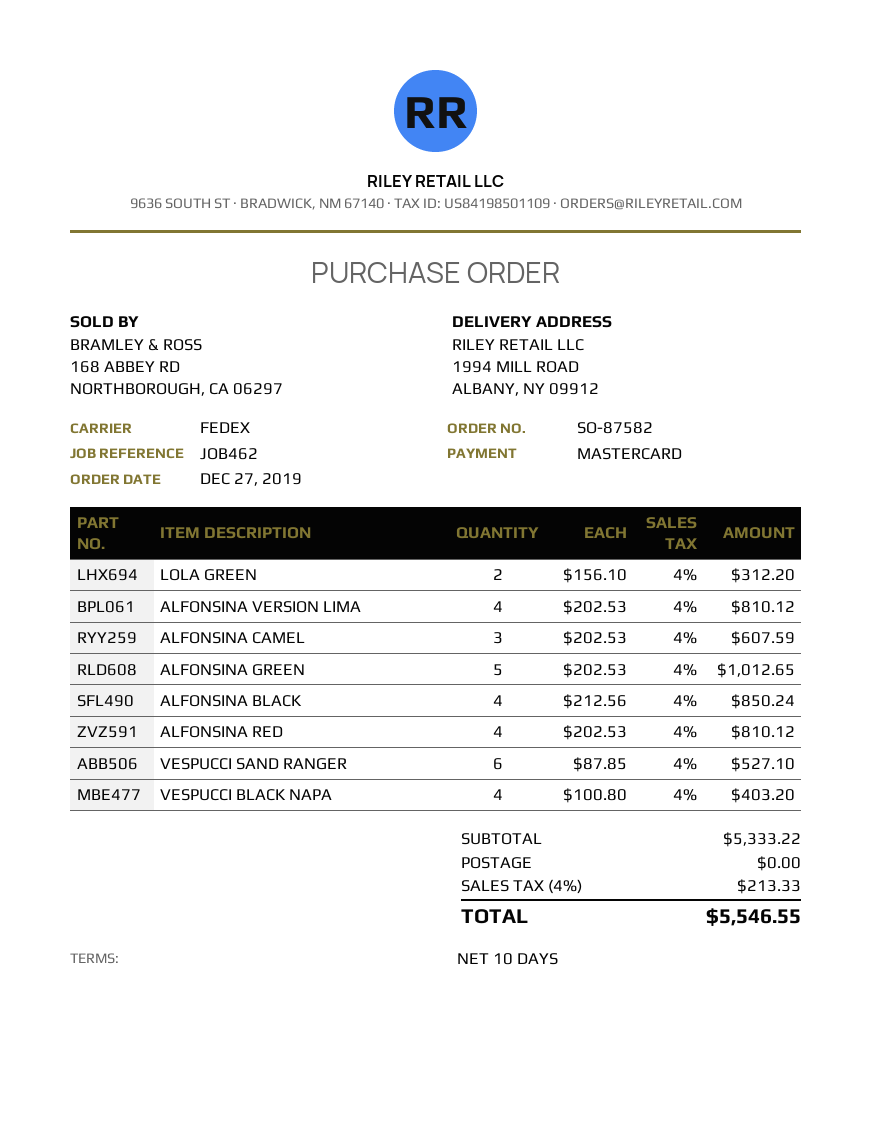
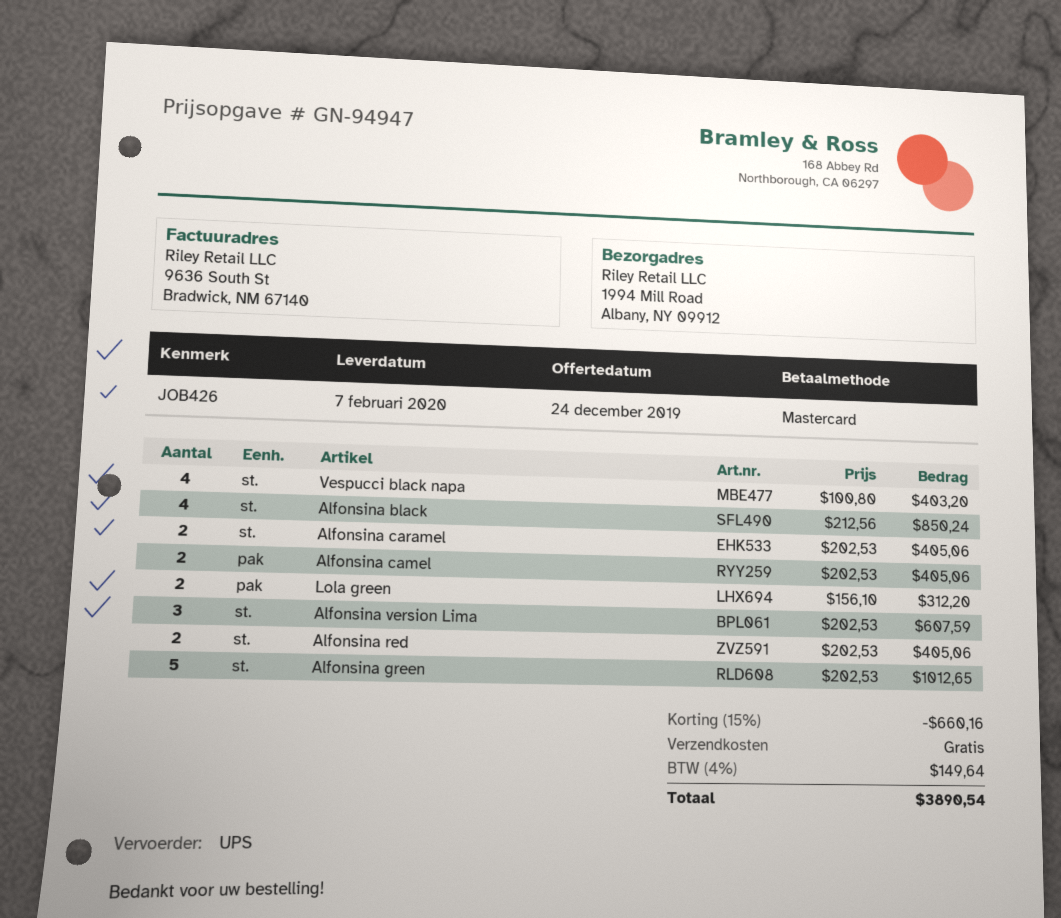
reference: JOB462 -> JOB426
shipping method: FedEx -> UPS
ALFONSINA VERSION LIMA: 4 x 202.53 = 810.12 -> 3 x 202.53 = 607.59
ALFONSINA CAMEL: 3 x 202.53 = 607.59 -> 2 x 202.53 = 405.06
ALFONSINA RED: 4 x 202.53 = 810.12 -> 2 x 202.53 = 405.06
VESPUCCI SAND RANGER: 6 x 87.85 = 527.10 -> none
Alfonsina caramel: none -> 2 x 202.53 = 405.06
discount: none -> 15% = 660.16
tax: 4% = 213.33 -> 4% = 149.64
total: 5546.55 -> 3890.54

